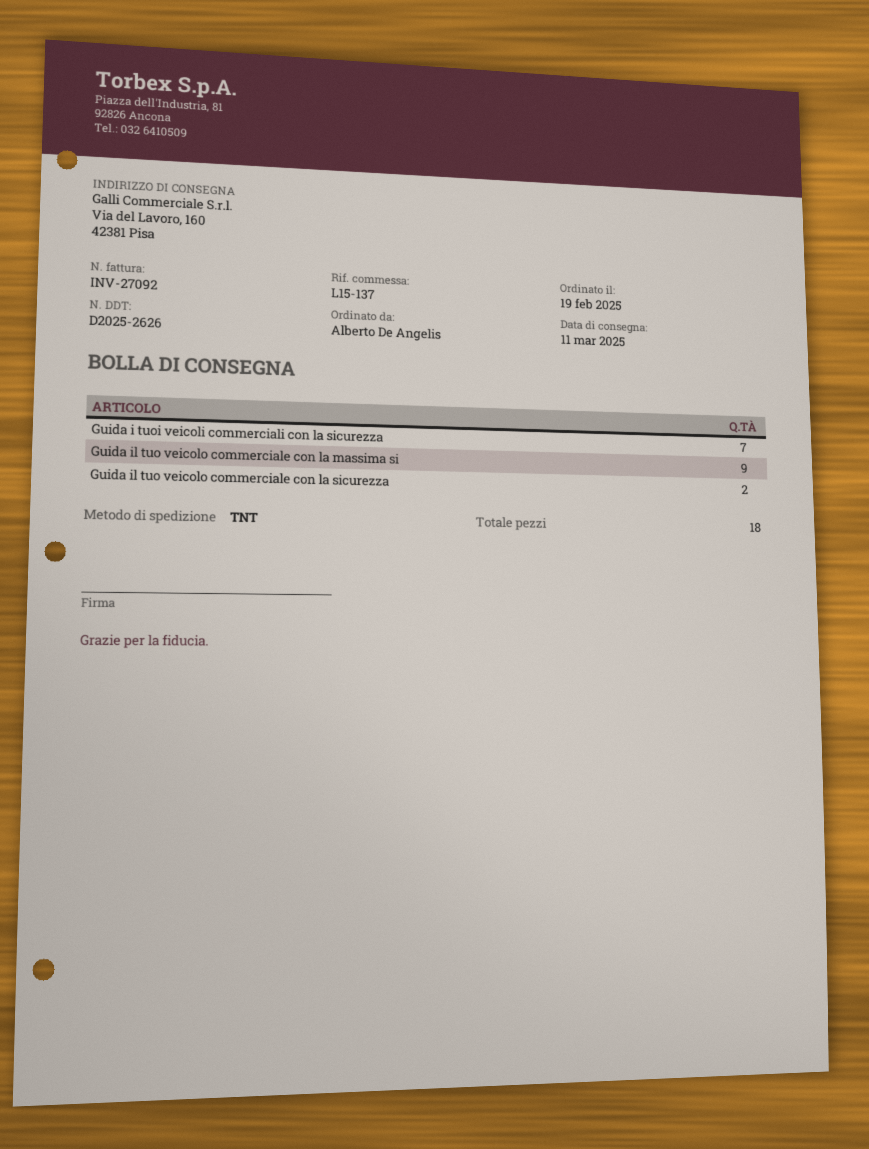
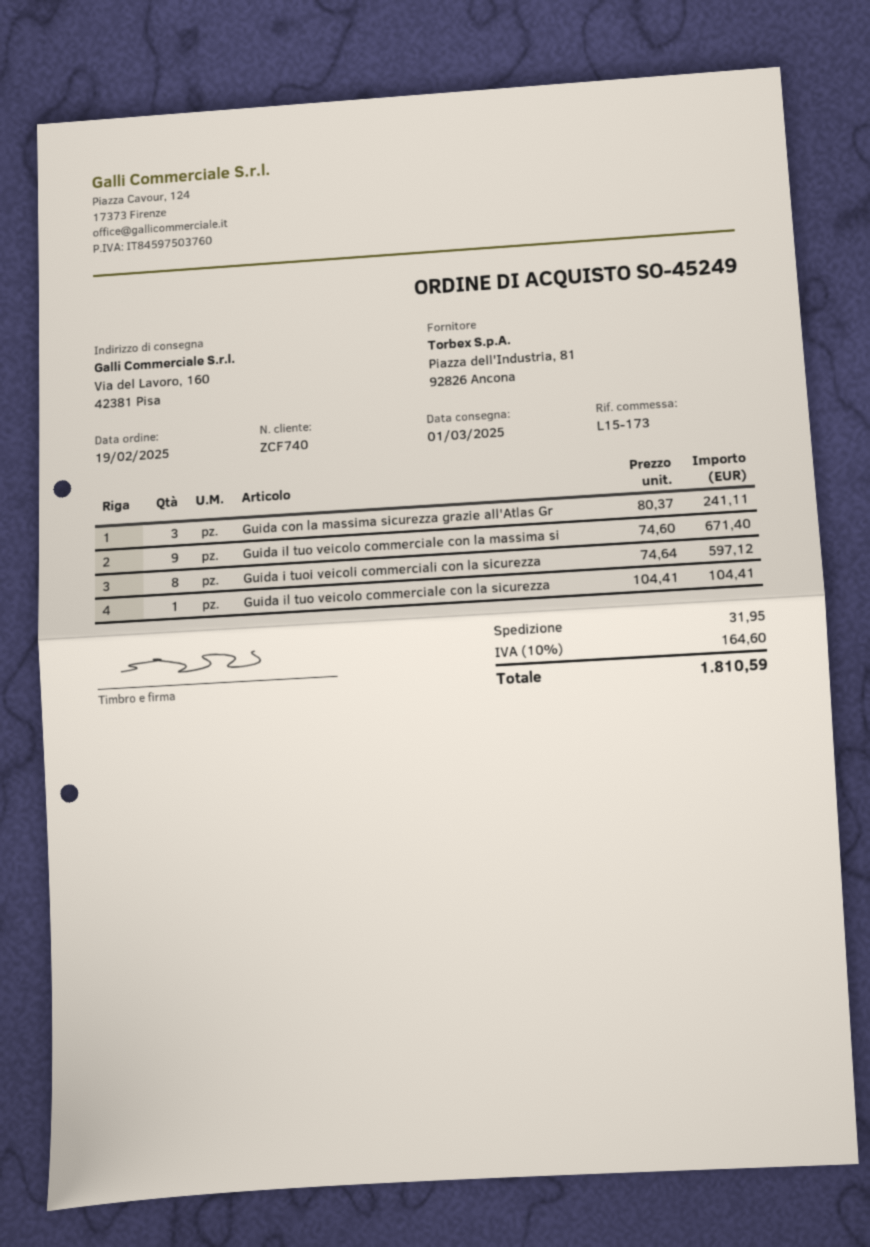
delivery date: 2025-03-11 -> 2025-03-01
reference: L15-137 -> L15-173
Guida i tuoi veicoli commerciali con la sicurezza: 7 -> 8
Guida il tuo veicolo commerciale con la sicurezza: 2 -> 1
Guida con la massima sicurezza grazie all'Atlas Gr: none -> 3

